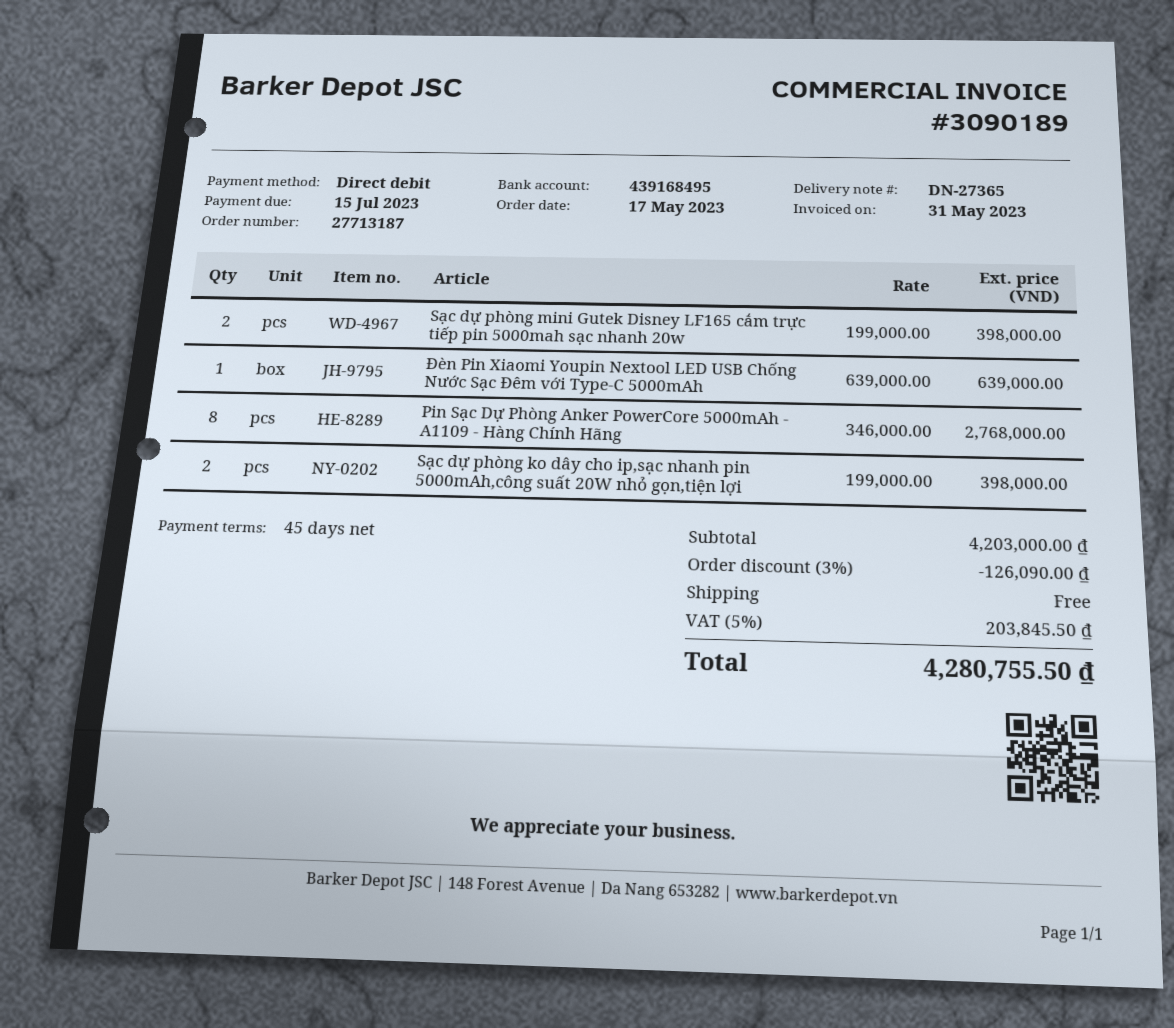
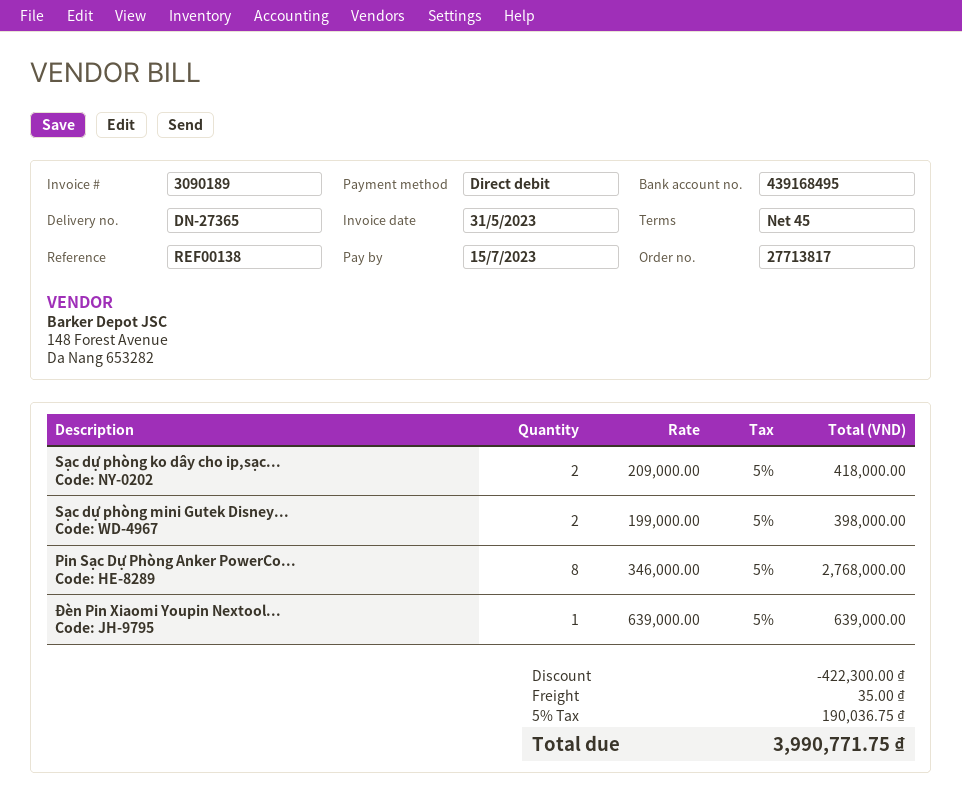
order number: 27713187 -> 27713817
Sạc dự phòng ko dây cho ip,sạc nhanh pin 5000mAh,công suất 20W nhỏ gọn,tiện lợi: 2 x 199000.00 = 398000.00 -> 2 x 209000.00 = 418000.00
discount: 126090.00 -> 422300.00
shipping: 0.00 -> 35.00
tax: 5% = 203845.50 -> 5% = 190036.75
total: 4280755.50 -> 3990771.75

